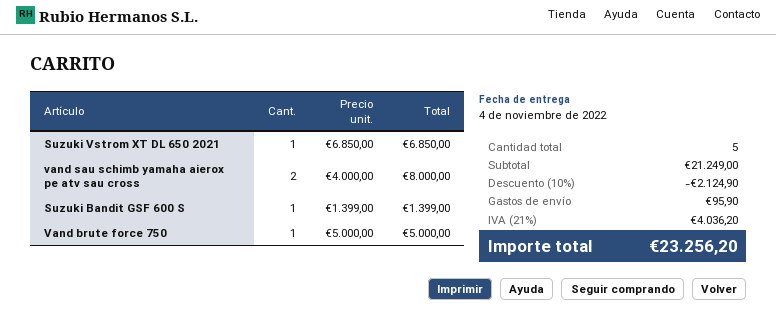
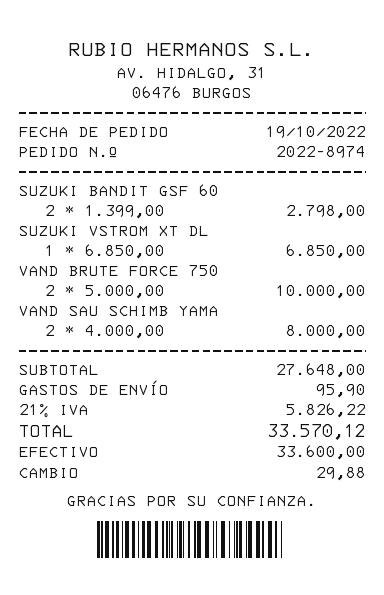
Suzuki Bandit GSF 600 S: 1 x 1399.00 = 1399.00 -> 2 x 1399.00 = 2798.00
Vand brute force 750: 1 x 5000.00 = 5000.00 -> 2 x 5000.00 = 10000.00
subtotal: 21249.00 -> 27648.00
discount: 10% = 2124.90 -> none
tax: 21% = 4036.20 -> 21% = 5826.22
total: 23256.20 -> 33570.12

